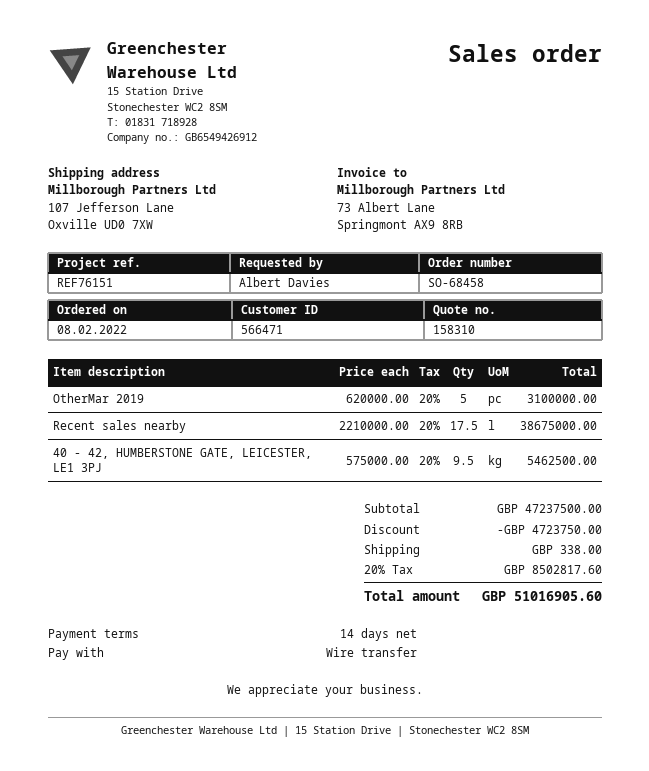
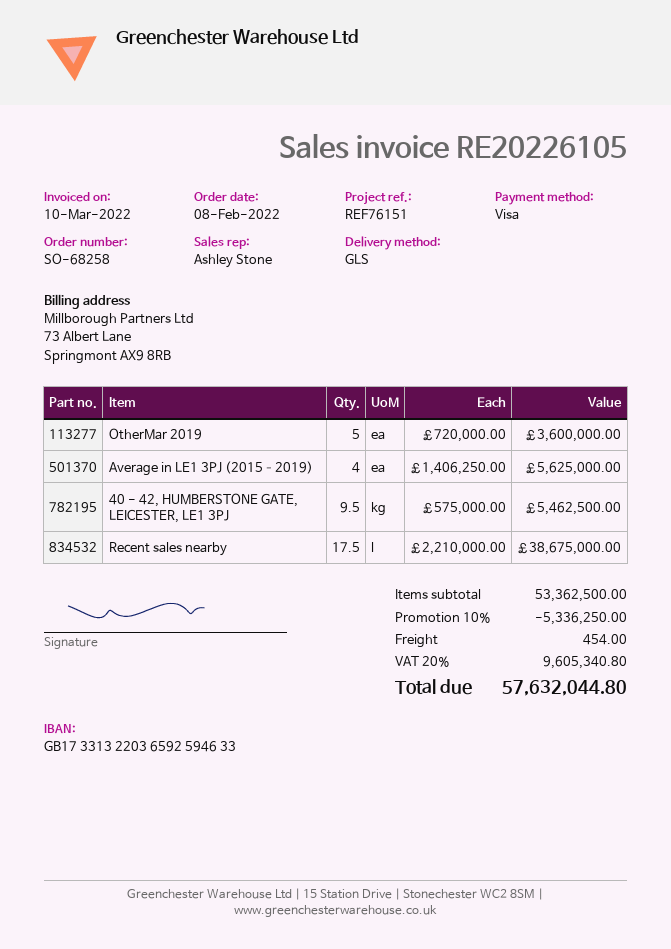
order number: SO-68458 -> SO-68258
payment method: bank transfer -> Visa
OtherMar 2019: 5 x 620000.00 = 3100000.00 -> 5 x 720000.00 = 3600000.00
Average in LE1 3PJ (2015–2019): none -> 4 x 1406250.00 = 5625000.00
subtotal: 47237500.00 -> 53362500.00
discount: 4723750.00 -> 5336250.00
shipping: 338.00 -> 454.00
tax: 20% = 8502817.60 -> 20% = 9605340.80
total: 51016905.60 -> 57632044.80

